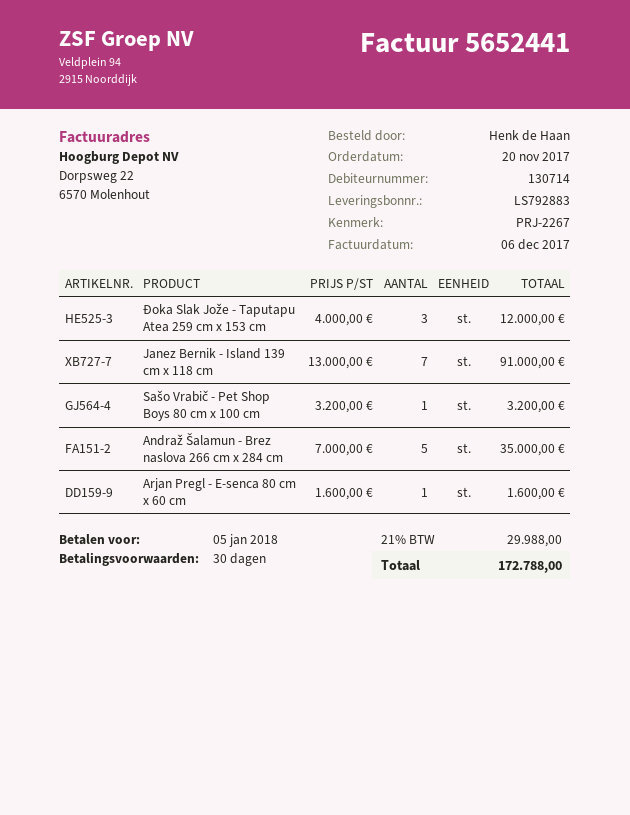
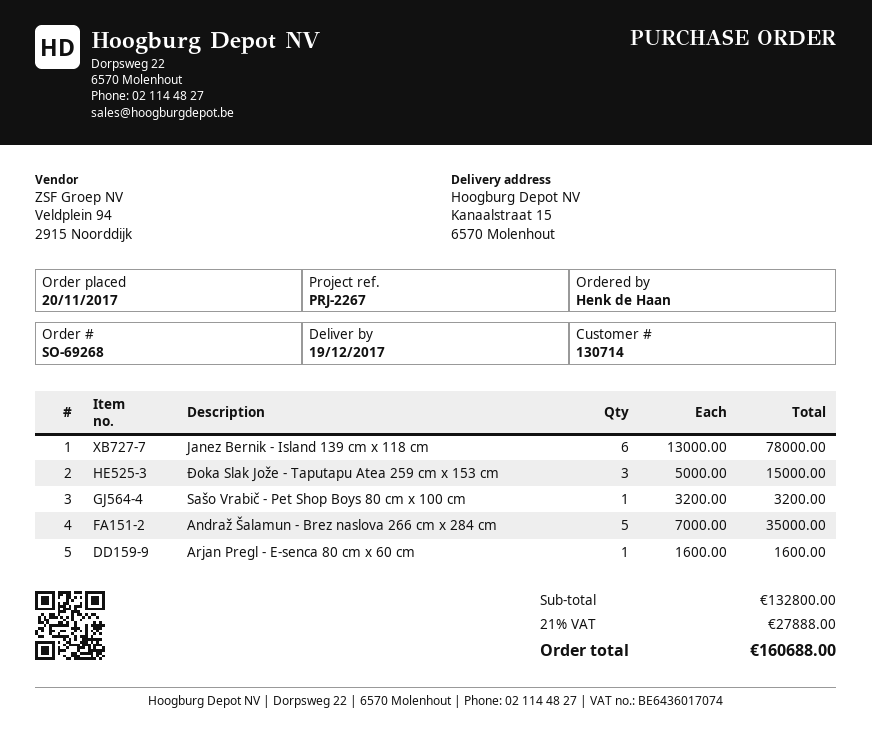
Đoka Slak Jože - Taputapu Atea 259 cm x 153 cm: 3 x 4000.00 = 12000.00 -> 3 x 5000.00 = 15000.00
Janez Bernik - Island 139 cm x 118 cm: 7 x 13000.00 = 91000.00 -> 6 x 13000.00 = 78000.00
tax: 21% = 29988.00 -> 21% = 27888.00
total: 172788.00 -> 160688.00

